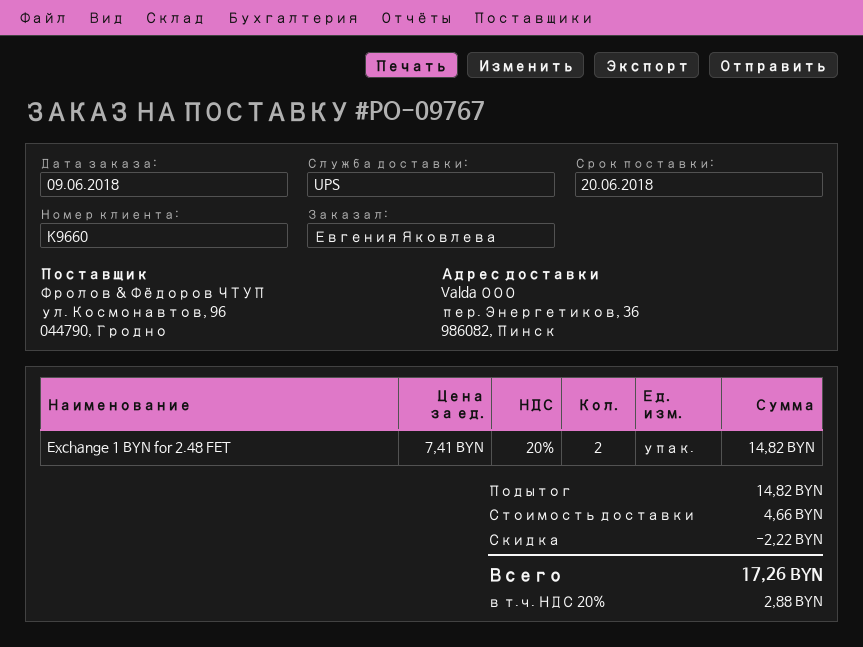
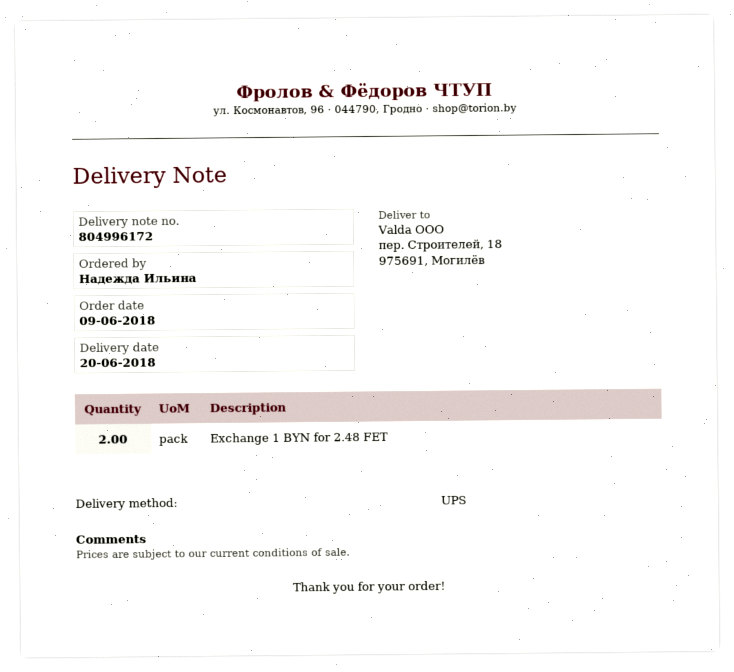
ordered by: Евгения Яковлева -> Надежда Ильина
ship to: пер. Энергетиков, 36, 986082, Пинск -> пер. Строителей, 18, 975691, Могилёв

